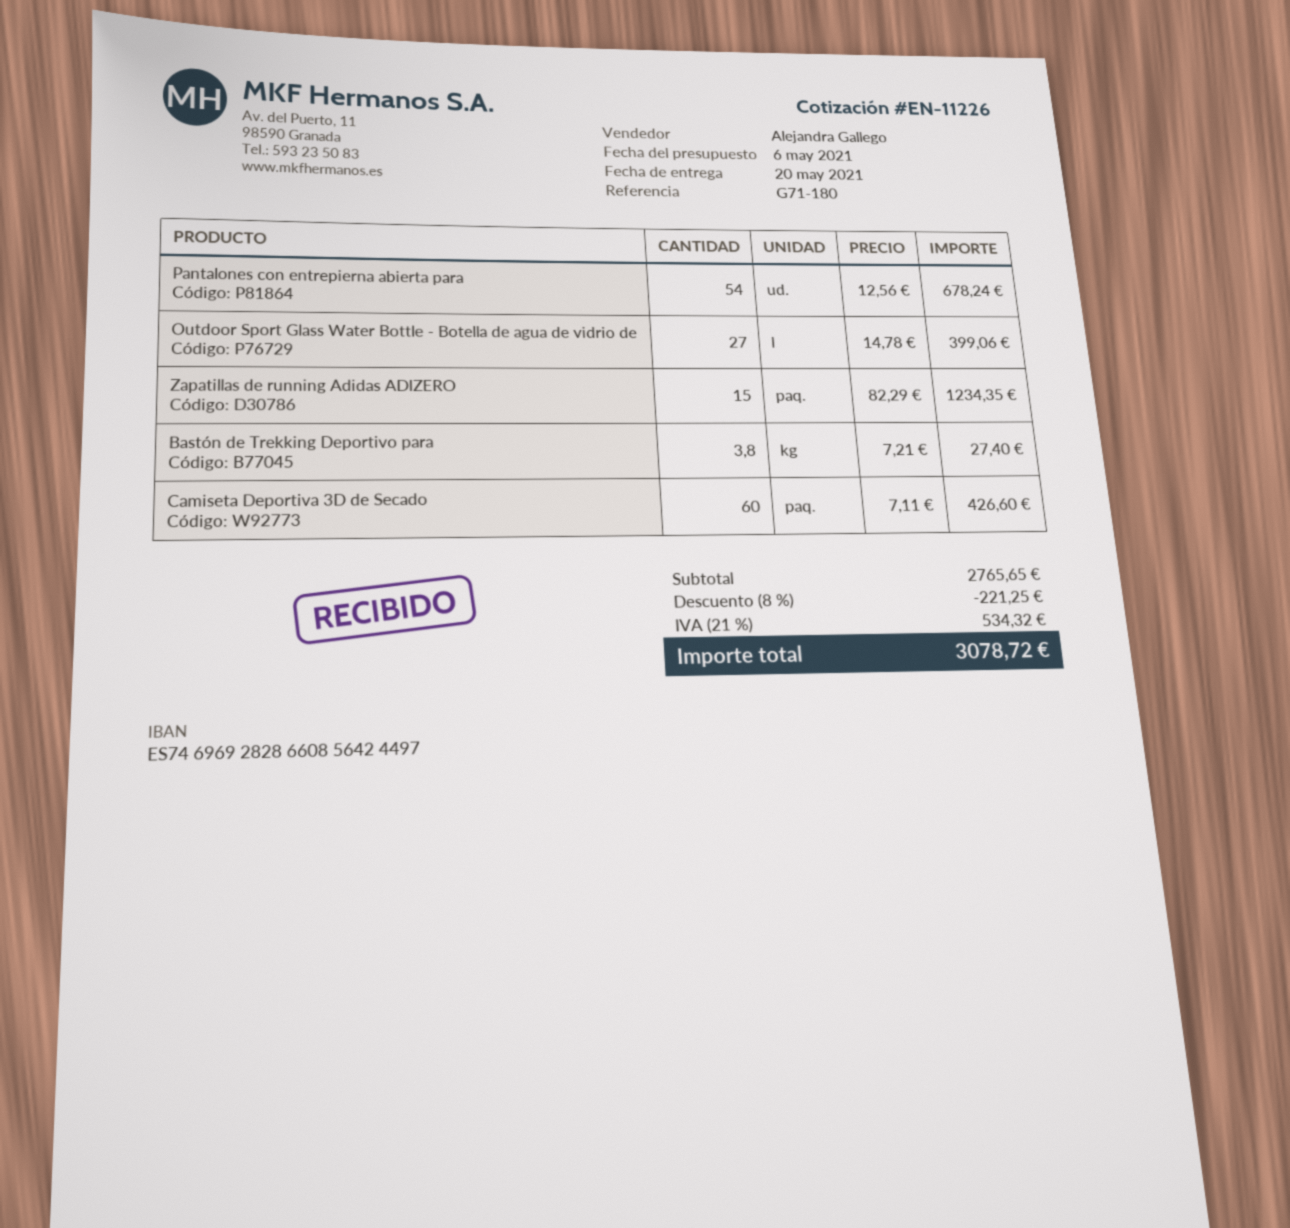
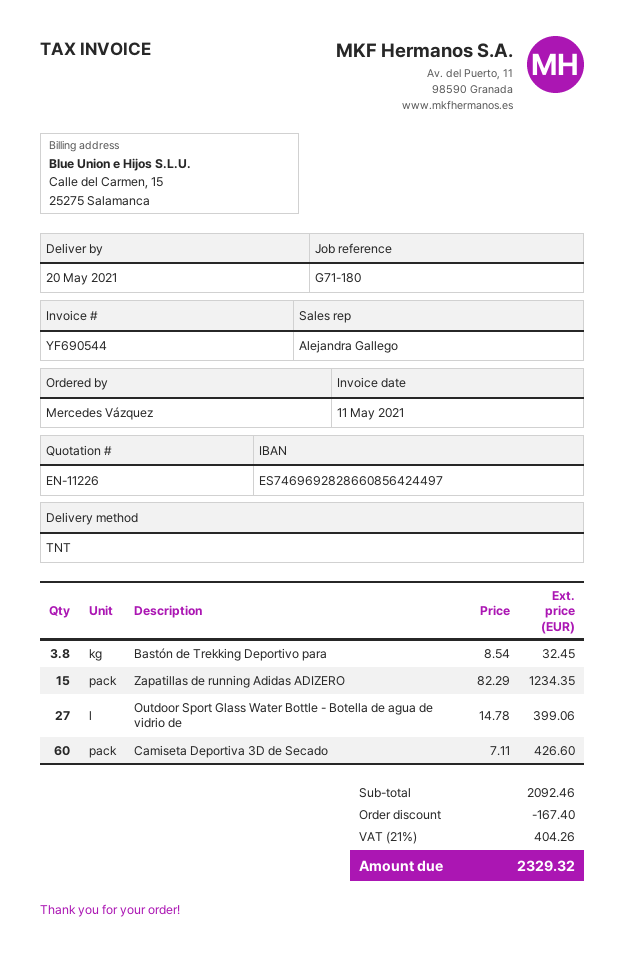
Pantalones con entrepierna abierta para: 54 x 12.56 = 678.24 -> none
Bastón de Trekking Deportivo para: 3.8 x 7.21 = 27.40 -> 3.8 x 8.54 = 32.45
subtotal: 2765.65 -> 2092.46
discount: 221.25 -> 167.40
tax: 21% = 534.32 -> 21% = 404.26
total: 3078.72 -> 2329.32

